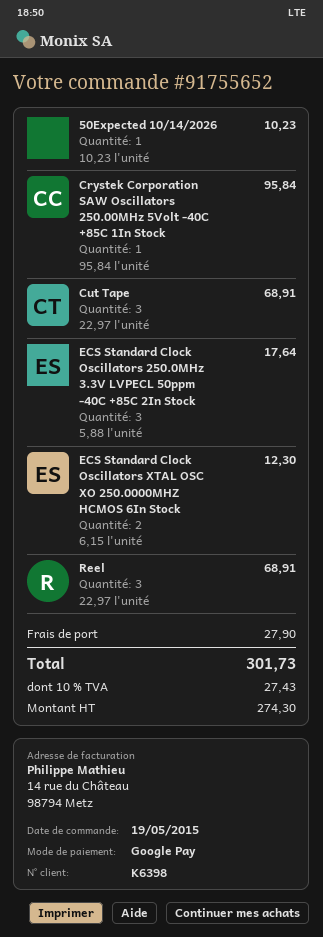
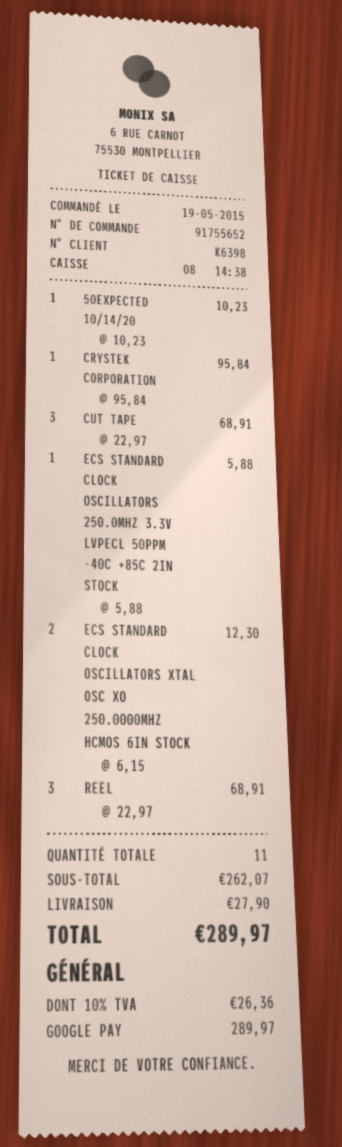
ECS Standard Clock Oscillators 250.0MHz 3.3V LVPECL 50ppm -40C +85C 2In Stock: 3 x 5.88 = 17.64 -> 1 x 5.88 = 5.88
tax: 10% = 27.43 -> 10% = 26.36
total: 301.73 -> 289.97

